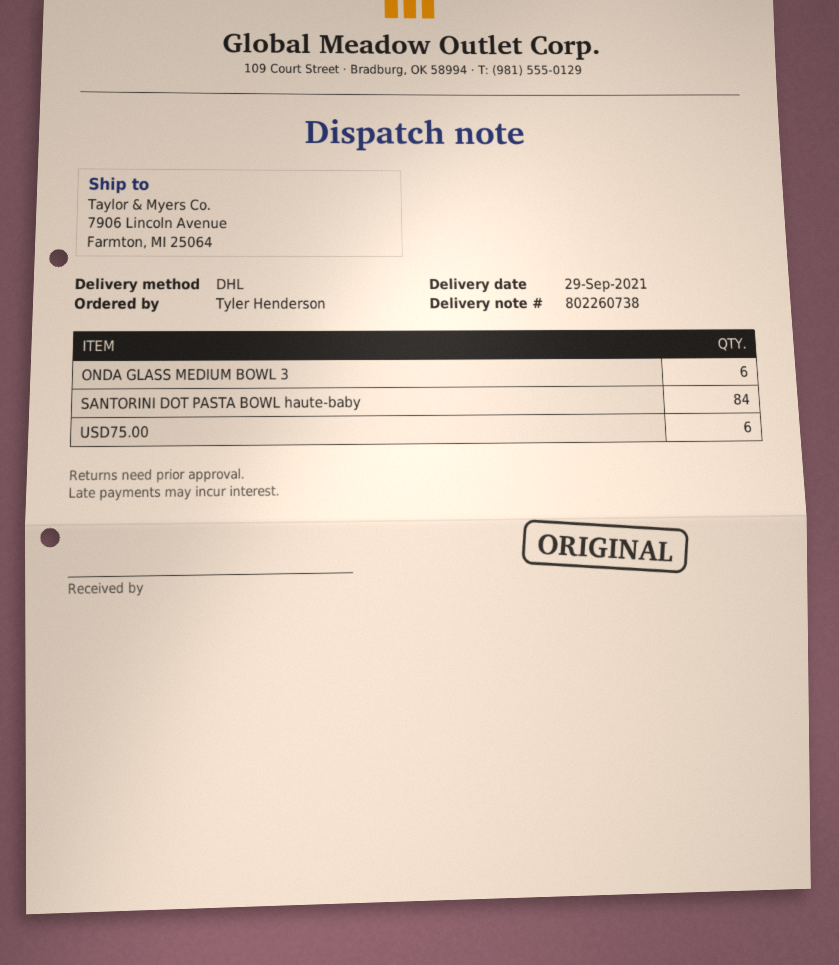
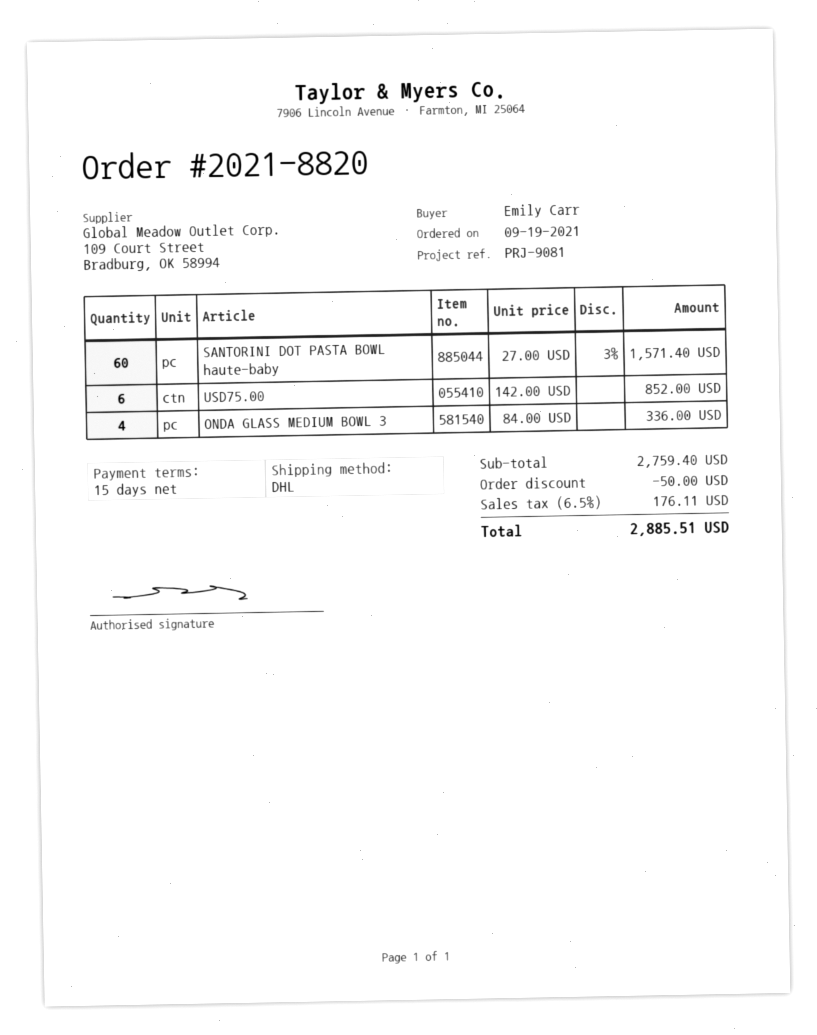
ordered by: Tyler Henderson -> Emily Carr
ONDA GLASS MEDIUM BOWL 3: 6 -> 4
SANTORINI DOT PASTA BOWL haute-baby: 84 -> 60

